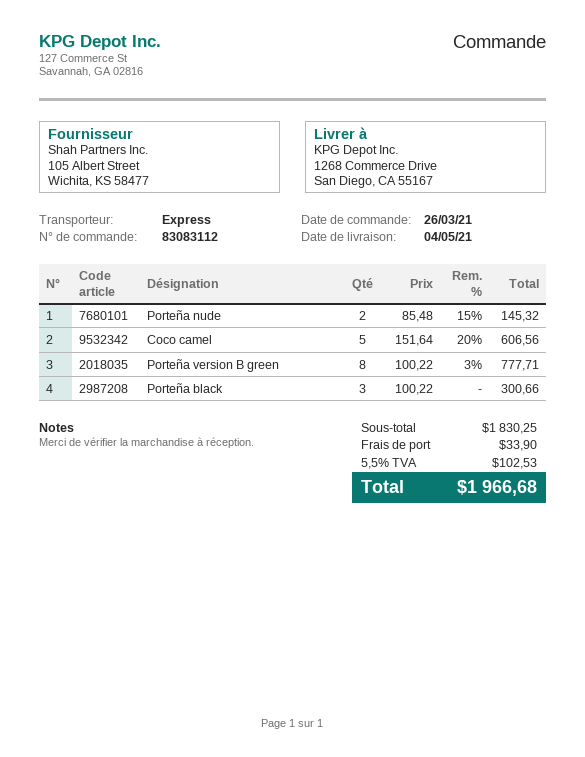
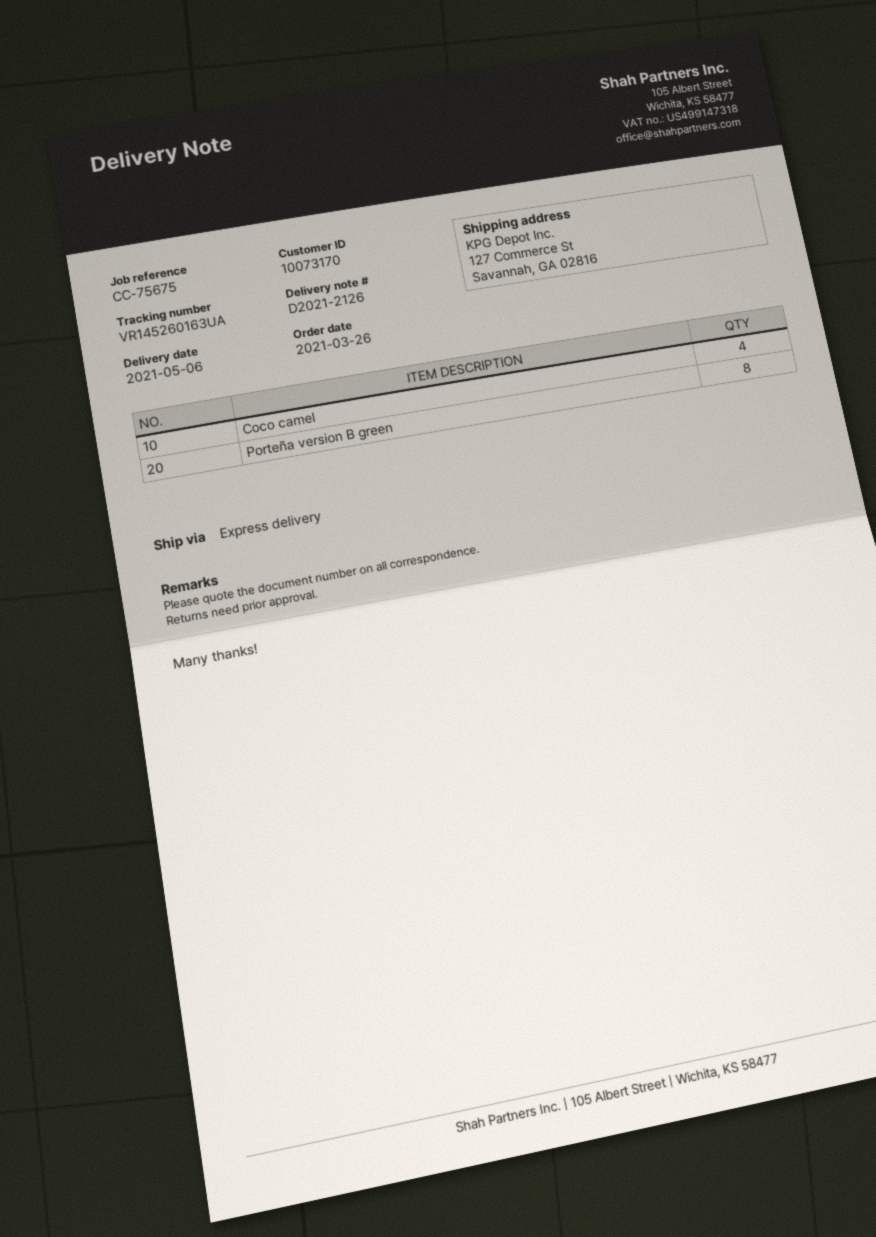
delivery date: 2021-05-04 -> 2021-05-06
ship to: 1268 Commerce Drive, San Diego, CA 55167 -> 127 Commerce St, Savannah, GA 02816
Porteña nude: 2 -> none
Coco camel: 5 -> 4
Porteña black: 3 -> none

